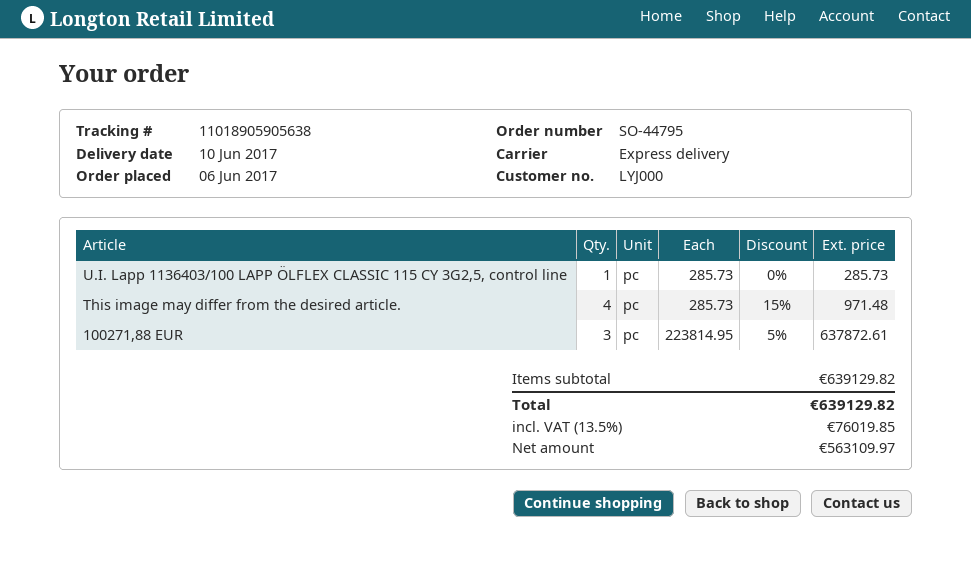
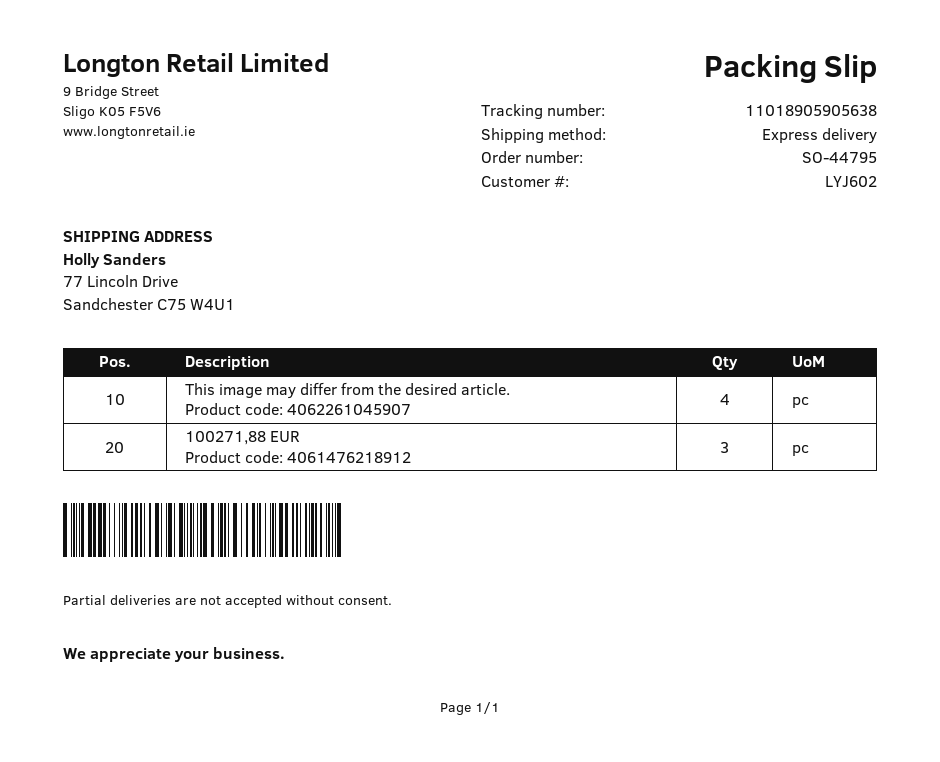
customer number: LYJ000 -> LYJ602
U.I. Lapp 1136403/100 LAPP ÖLFLEX CLASSIC 115 CY 3G2,5, control line: 1 -> none

